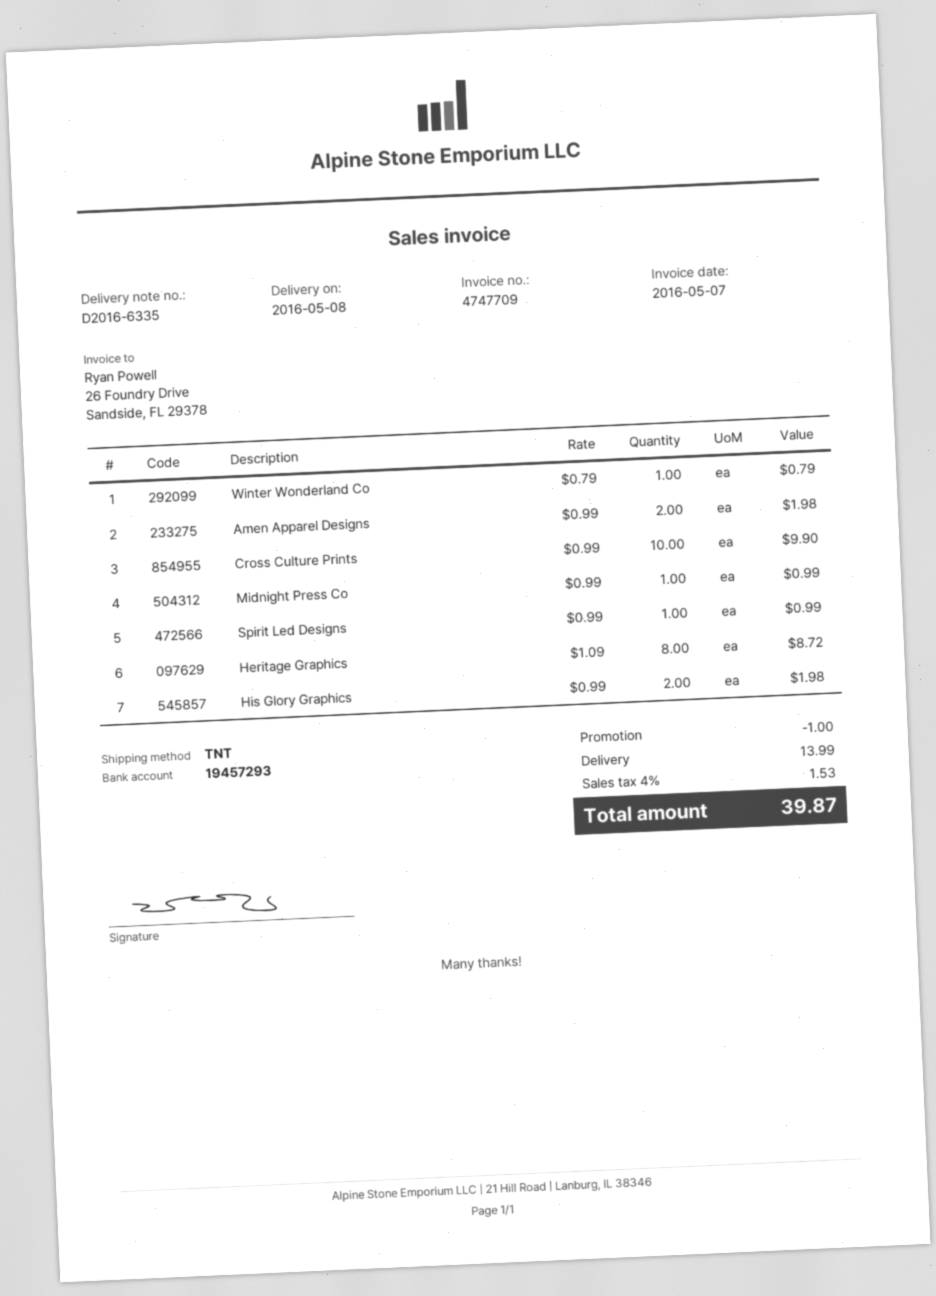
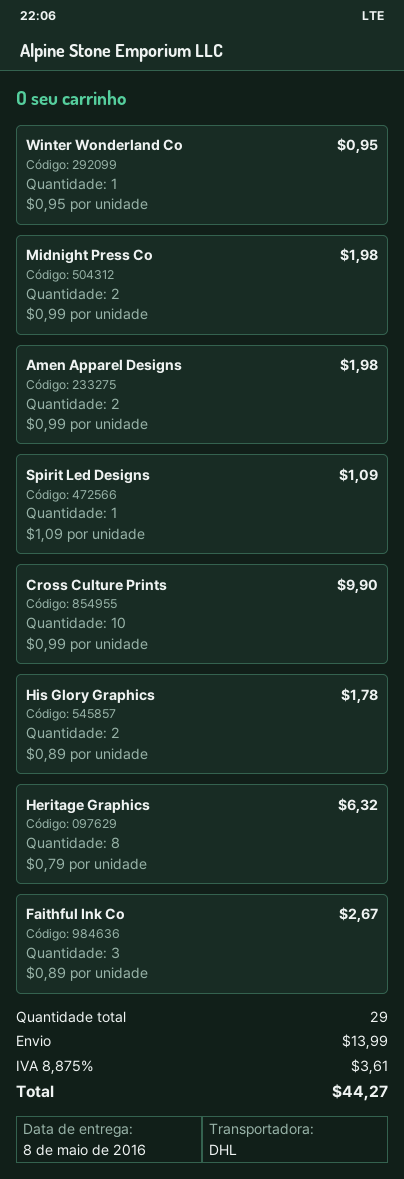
shipping method: TNT -> DHL
Winter Wonderland Co: 1 x 0.79 = 0.79 -> 1 x 0.95 = 0.95
Midnight Press Co: 1 x 0.99 = 0.99 -> 2 x 0.99 = 1.98
Spirit Led Designs: 1 x 0.99 = 0.99 -> 1 x 1.09 = 1.09
Heritage Graphics: 8 x 1.09 = 8.72 -> 8 x 0.79 = 6.32
His Glory Graphics: 2 x 0.99 = 1.98 -> 2 x 0.89 = 1.78
Faithful Ink Co: none -> 3 x 0.89 = 2.67
discount: 1.00 -> none
tax: 4% = 1.53 -> 8.875% = 3.61
total: 39.87 -> 44.27

